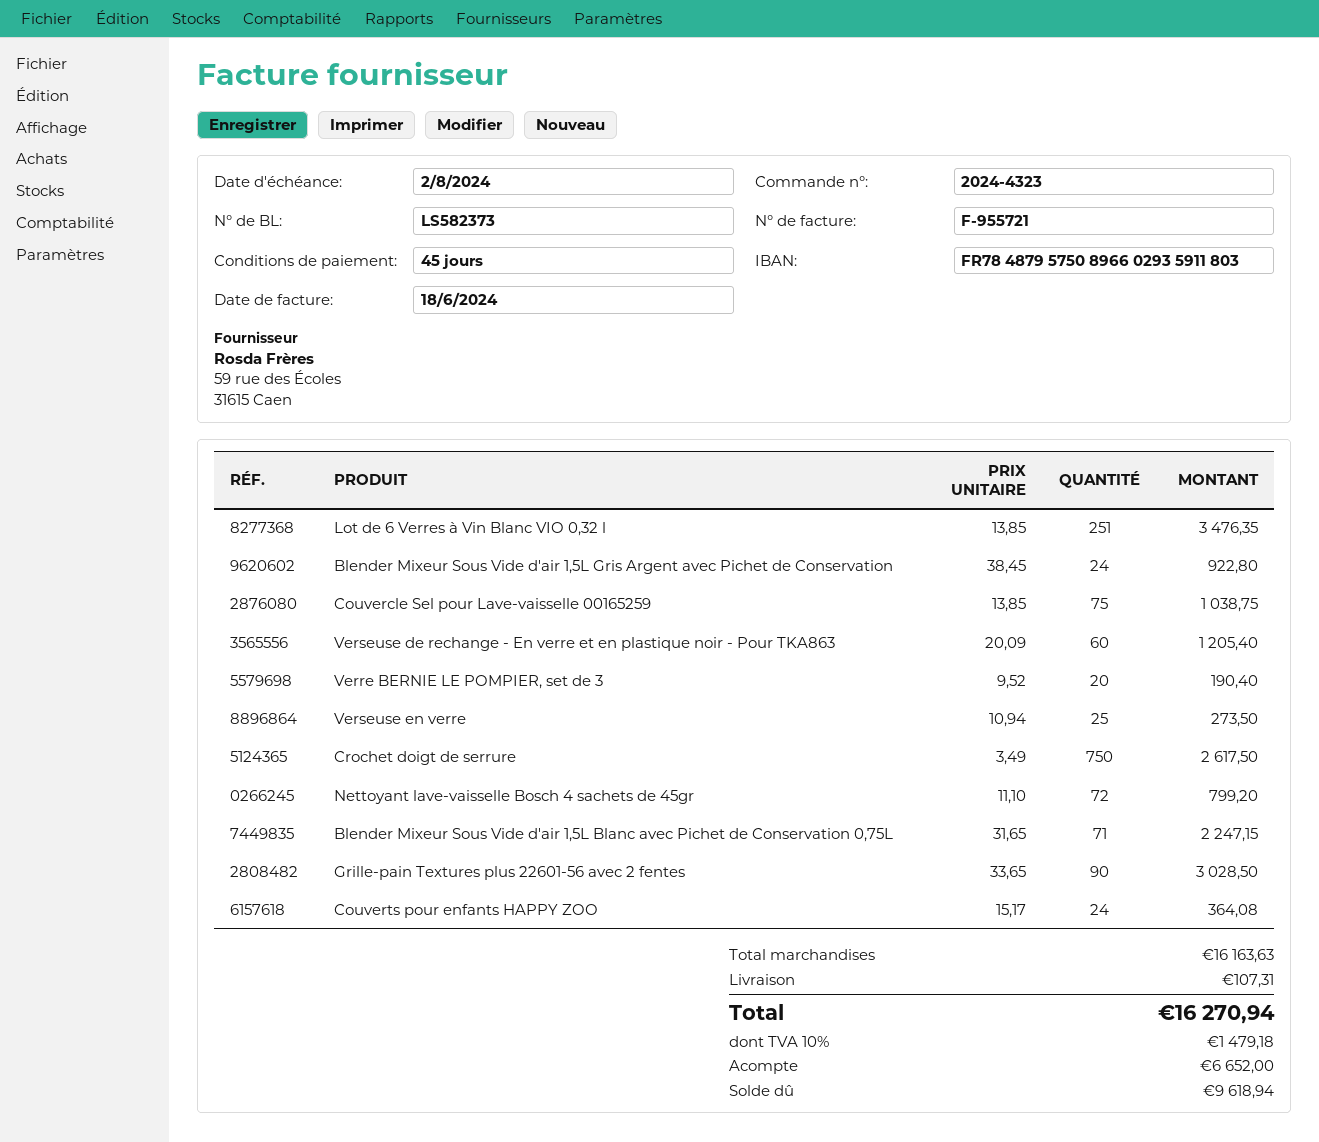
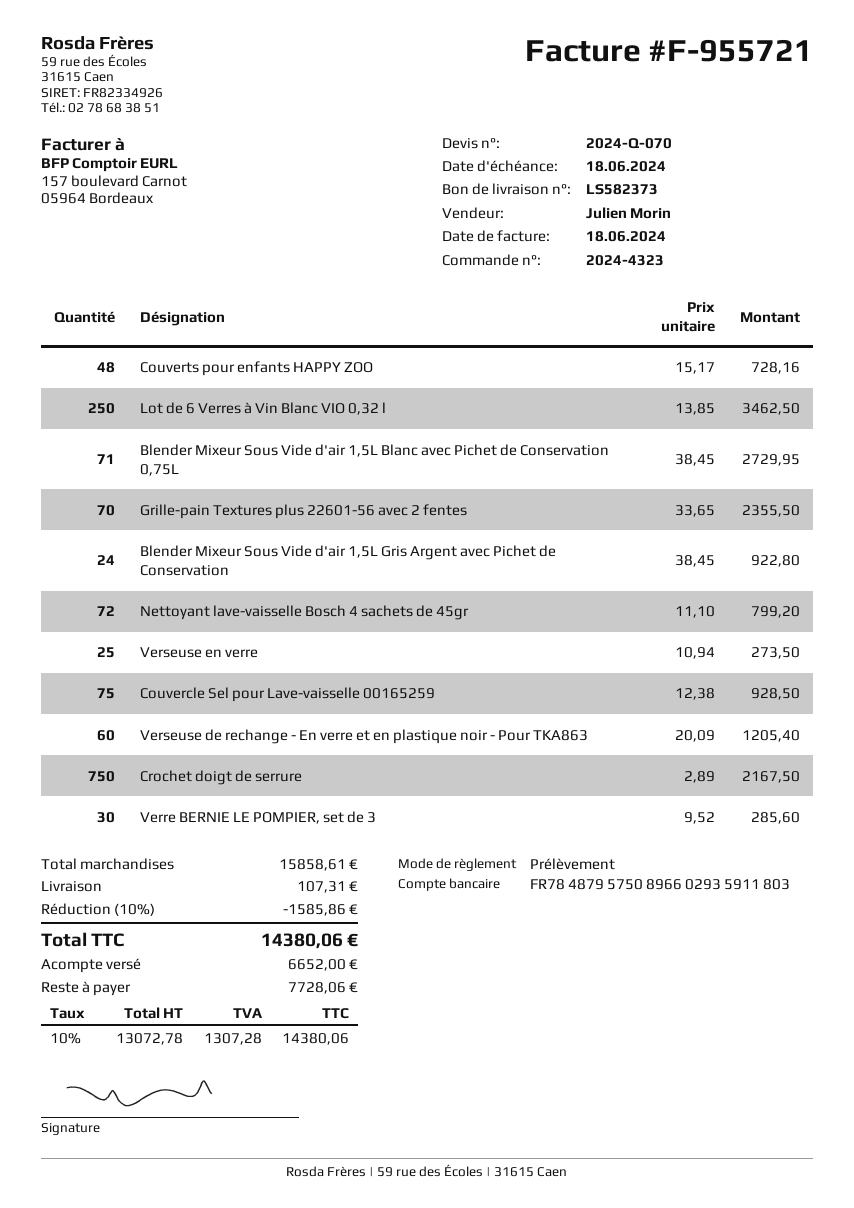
due date: 2024-08-02 -> 2024-06-18
Lot de 6 Verres à Vin Blanc VIO 0,32 l: 251 x 13.85 = 3476.35 -> 250 x 13.85 = 3462.50
Couvercle Sel pour Lave-vaisselle 00165259: 75 x 13.85 = 1038.75 -> 75 x 12.38 = 928.50
Verre BERNIE LE POMPIER, set de 3: 20 x 9.52 = 190.40 -> 30 x 9.52 = 285.60
Crochet doigt de serrure: 750 x 3.49 = 2617.50 -> 750 x 2.89 = 2167.50
Blender Mixeur Sous Vide d'air 1,5L Blanc avec Pichet de Conservation 0,75L: 71 x 31.65 = 2247.15 -> 71 x 38.45 = 2729.95
Grille-pain Textures plus 22601-56 avec 2 fentes: 90 x 33.65 = 3028.50 -> 70 x 33.65 = 2355.50
Couverts pour enfants HAPPY ZOO: 24 x 15.17 = 364.08 -> 48 x 15.17 = 728.16
subtotal: 16163.63 -> 15858.61
discount: none -> 10% = 1585.86
tax: 10% = 1479.18 -> 10% = 1307.28
total: 16270.94 -> 14380.06
balance: 9618.94 -> 7728.06

